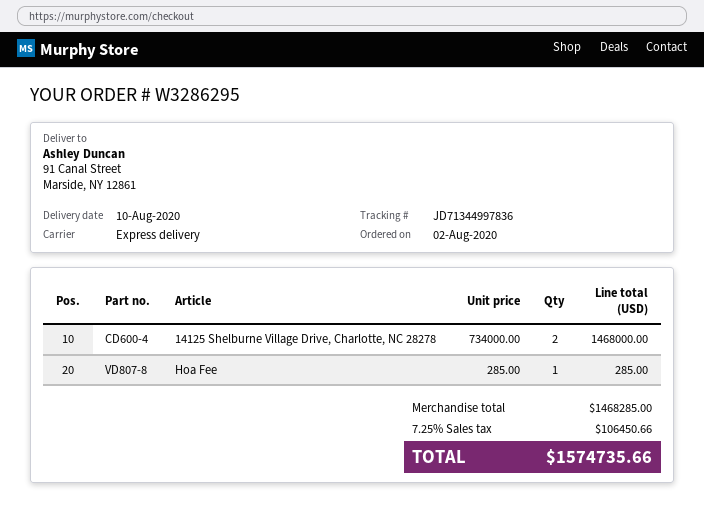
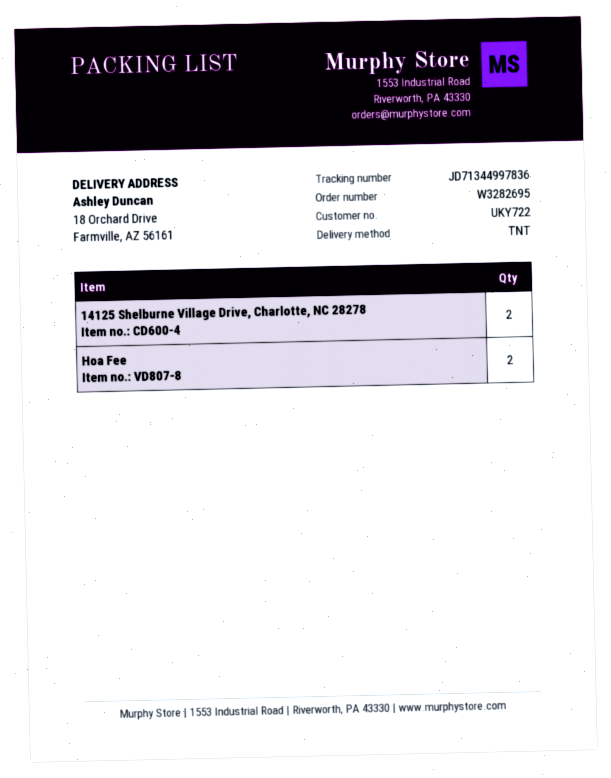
order number: W3286295 -> W3282695
shipping method: express -> TNT
ship to: 91 Canal Street, Marside, NY 12861 -> 18 Orchard Drive, Farmville, AZ 56161
Hoa Fee: 1 -> 2

